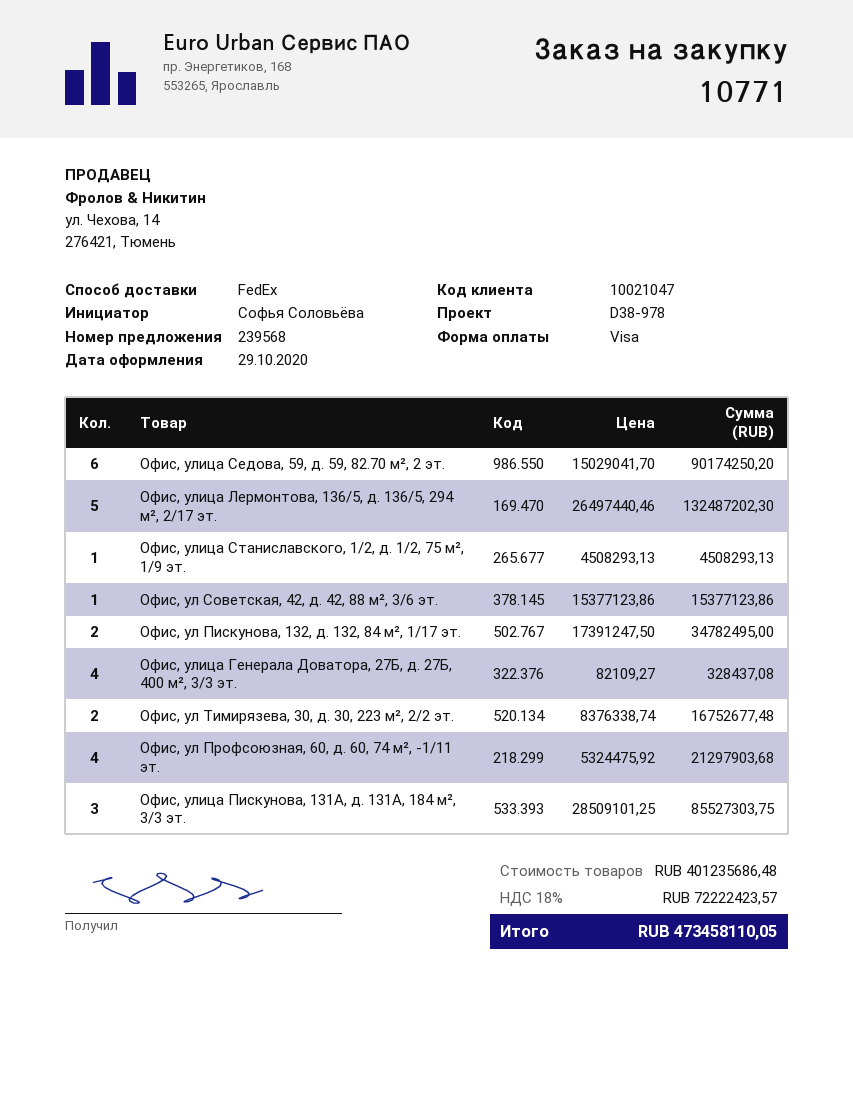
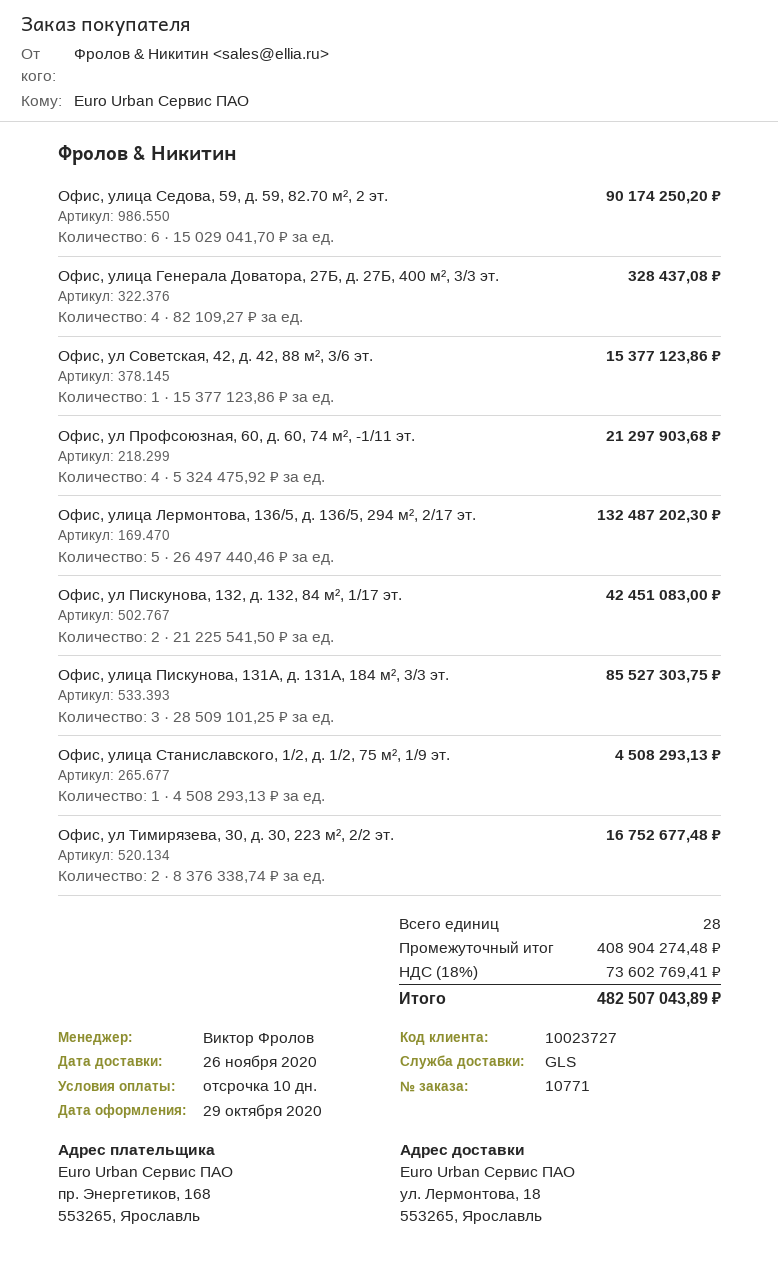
customer number: 10021047 -> 10023727
shipping method: FedEx -> GLS
Офис, ул Пискунова, 132, д. 132, 84 м², 1/17 эт.: 2 x 17391247.50 = 34782495.00 -> 2 x 21225541.50 = 42451083.00
subtotal: 401235686.48 -> 408904274.48
tax: 18% = 72222423.57 -> 18% = 73602769.41
total: 473458110.05 -> 482507043.89

